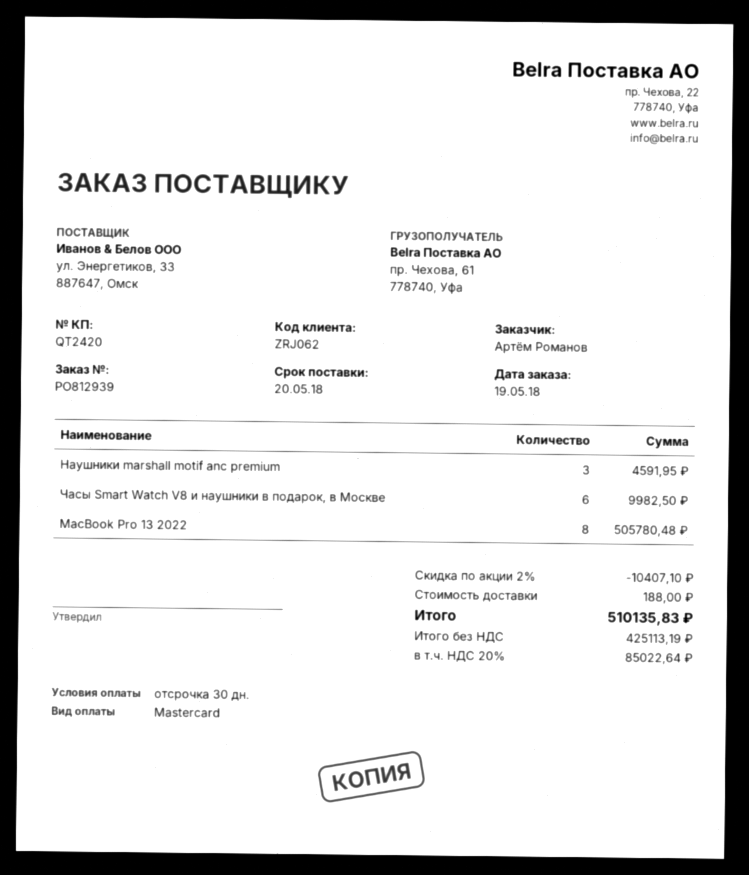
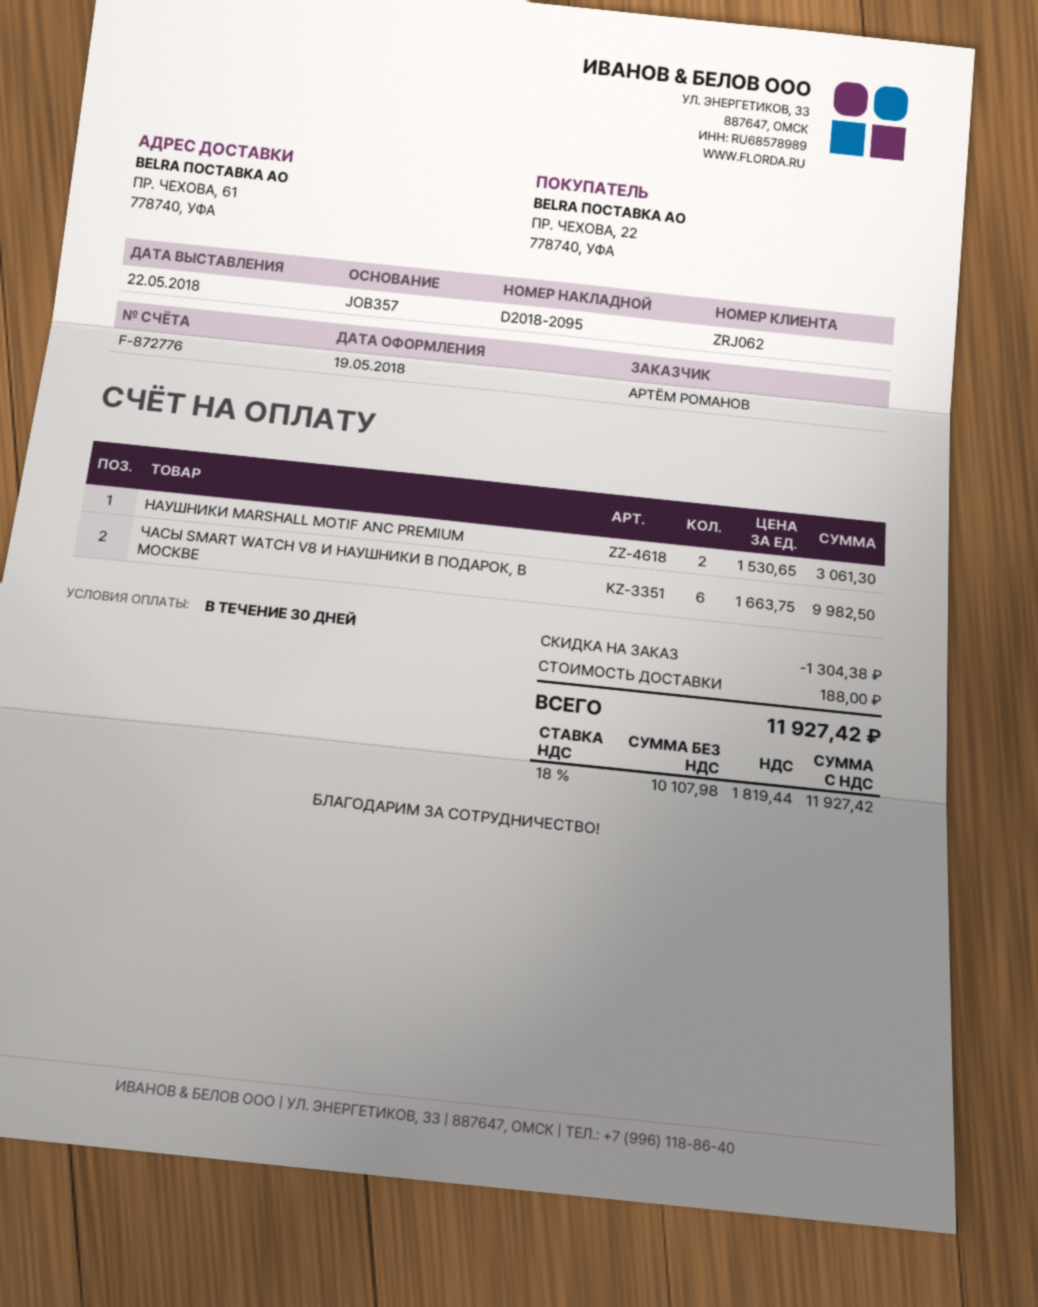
Наушники marshall motif anc premium: 3 for 4591.95 -> 2 for 3061.30
МасВоok Pro 13 2022: 8 for 505780.48 -> none
discount: 10407.10 -> 1304.38
net: 425113.19 -> 10107.98
tax: 20% = 85022.64 -> 18% = 1819.44
total: 510135.83 -> 11927.42

